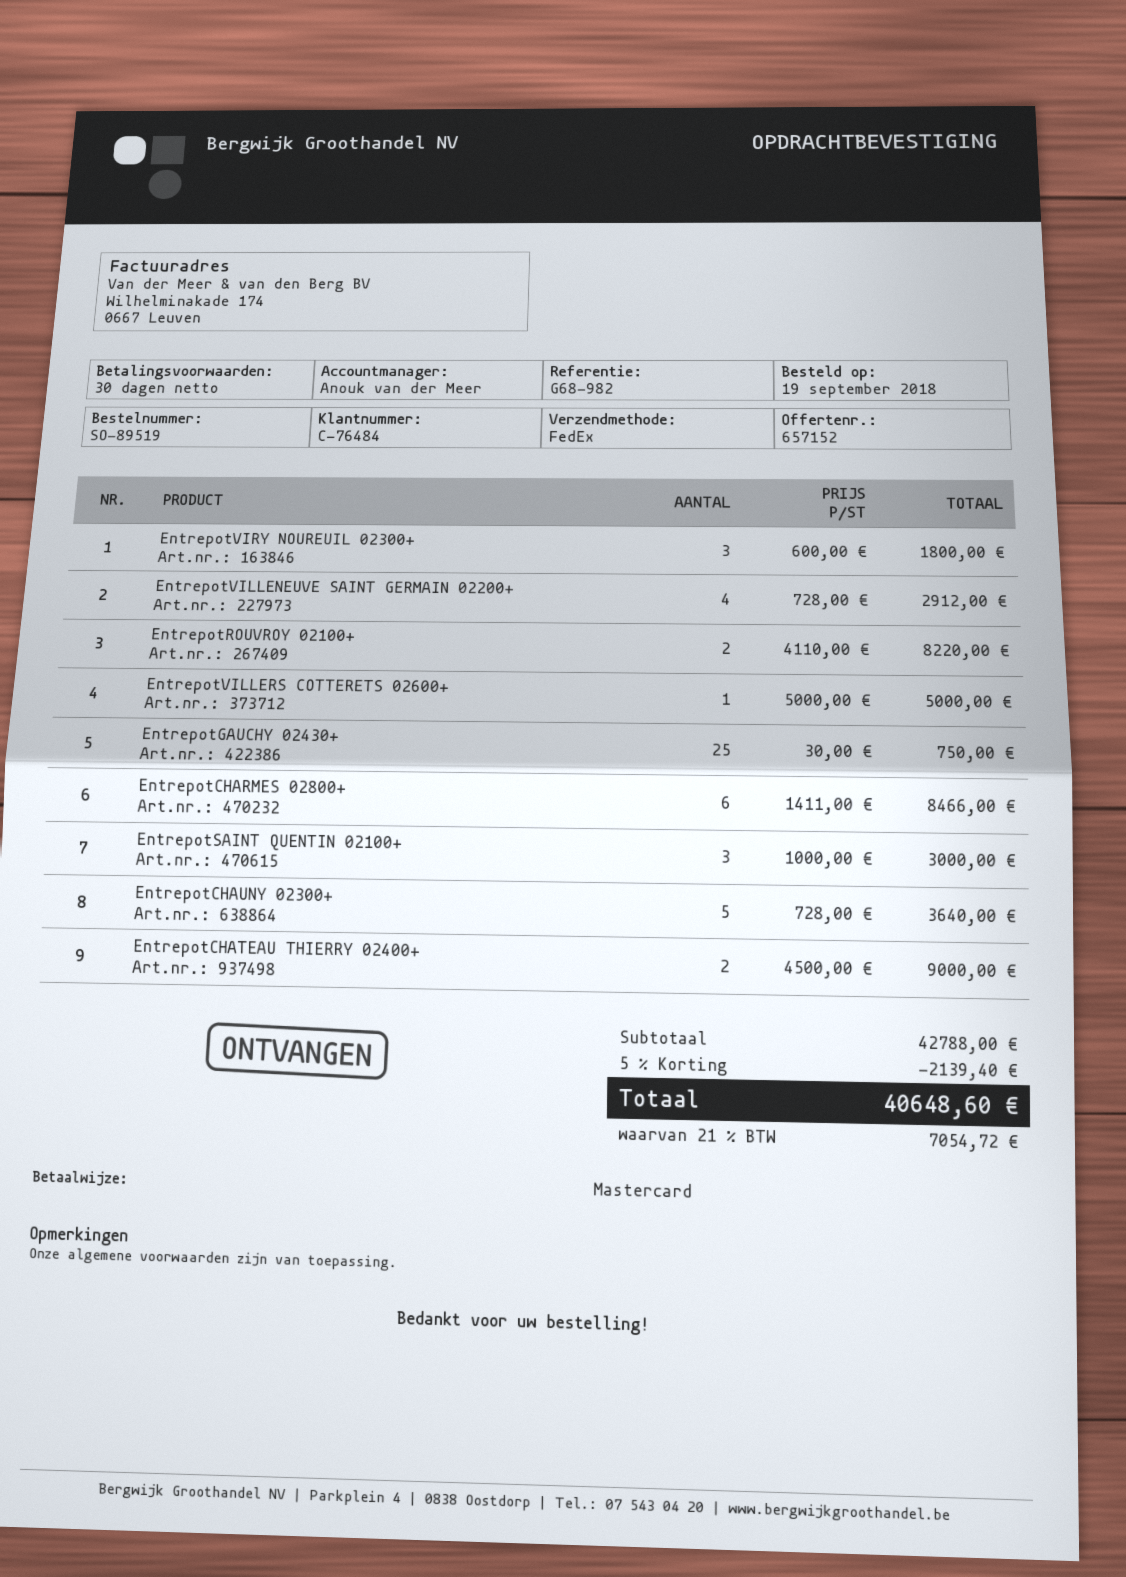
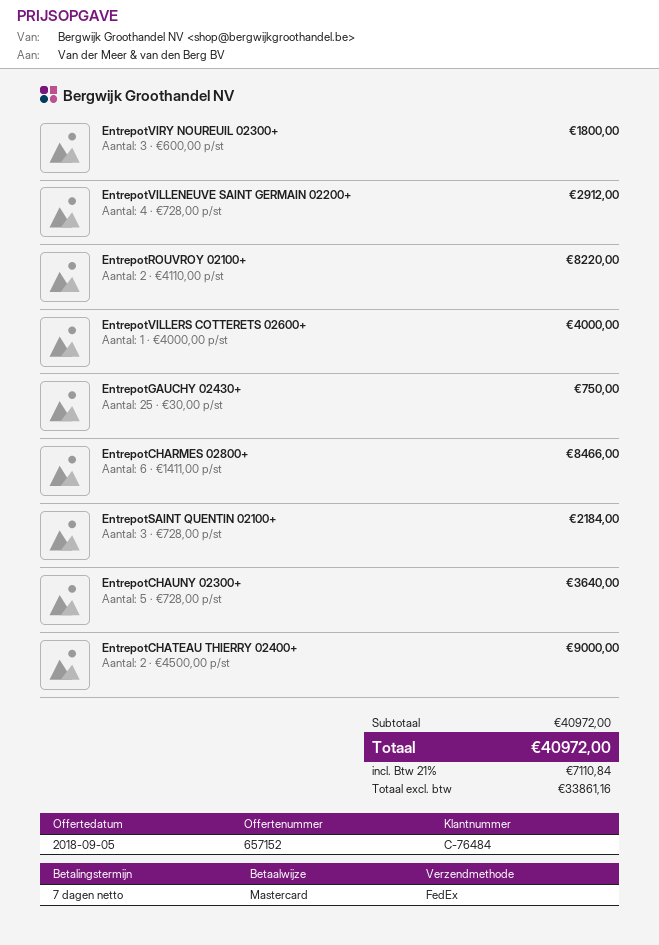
payment terms: 30 days -> 7 days
EntrepotVILLERS COTTERETS 02600+: 1 x 5000.00 = 5000.00 -> 1 x 4000.00 = 4000.00
EntrepotSAINT QUENTIN 02100+: 3 x 1000.00 = 3000.00 -> 3 x 728.00 = 2184.00
subtotal: 42788.00 -> 40972.00
discount: 5% = 2139.40 -> none
tax: 21% = 7054.72 -> 21% = 7110.84
total: 40648.60 -> 40972.00

